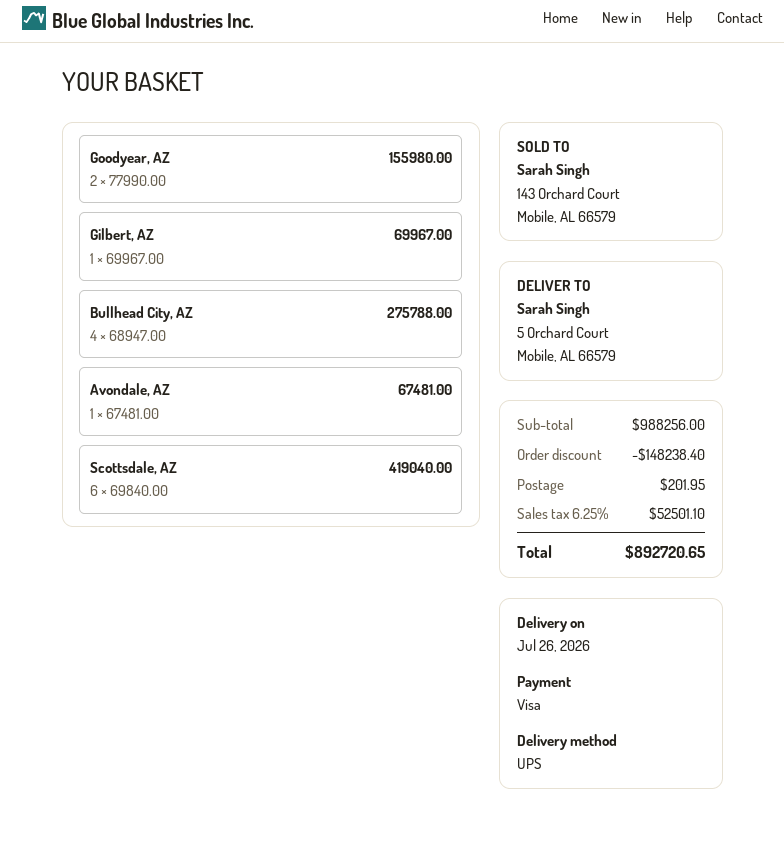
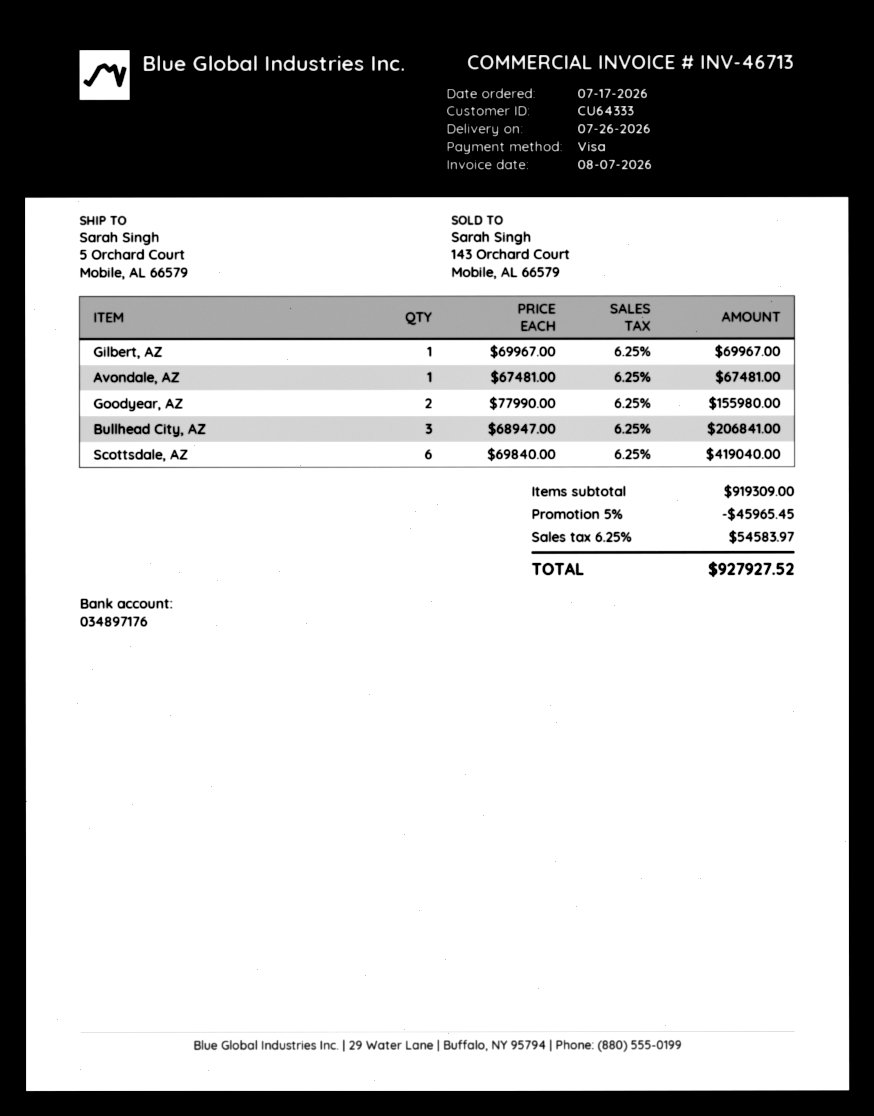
Bullhead City, AZ: 4 x 68947.00 = 275788.00 -> 3 x 68947.00 = 206841.00
subtotal: 988256.00 -> 919309.00
discount: 148238.40 -> 45965.45
shipping: 201.95 -> none
tax: 6.25% = 52501.10 -> 6.25% = 54583.97
total: 892720.65 -> 927927.52

